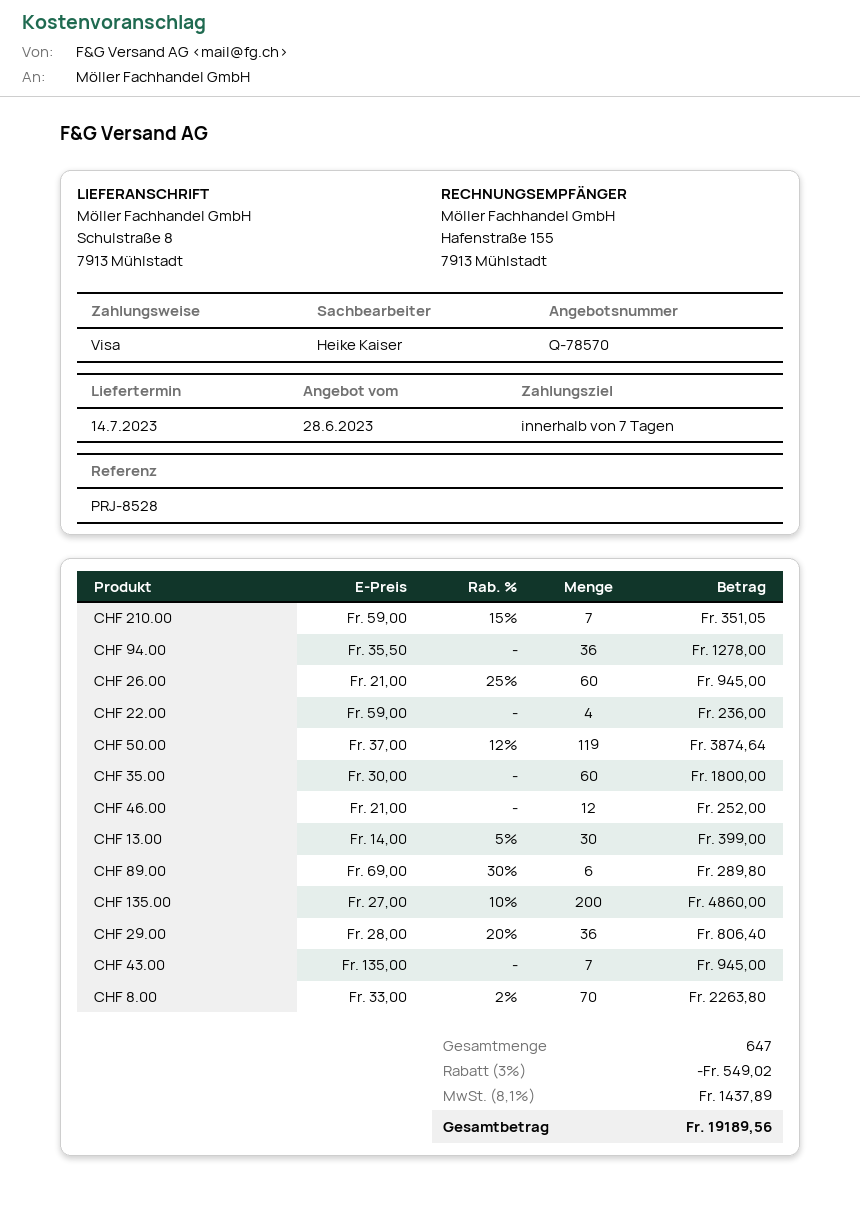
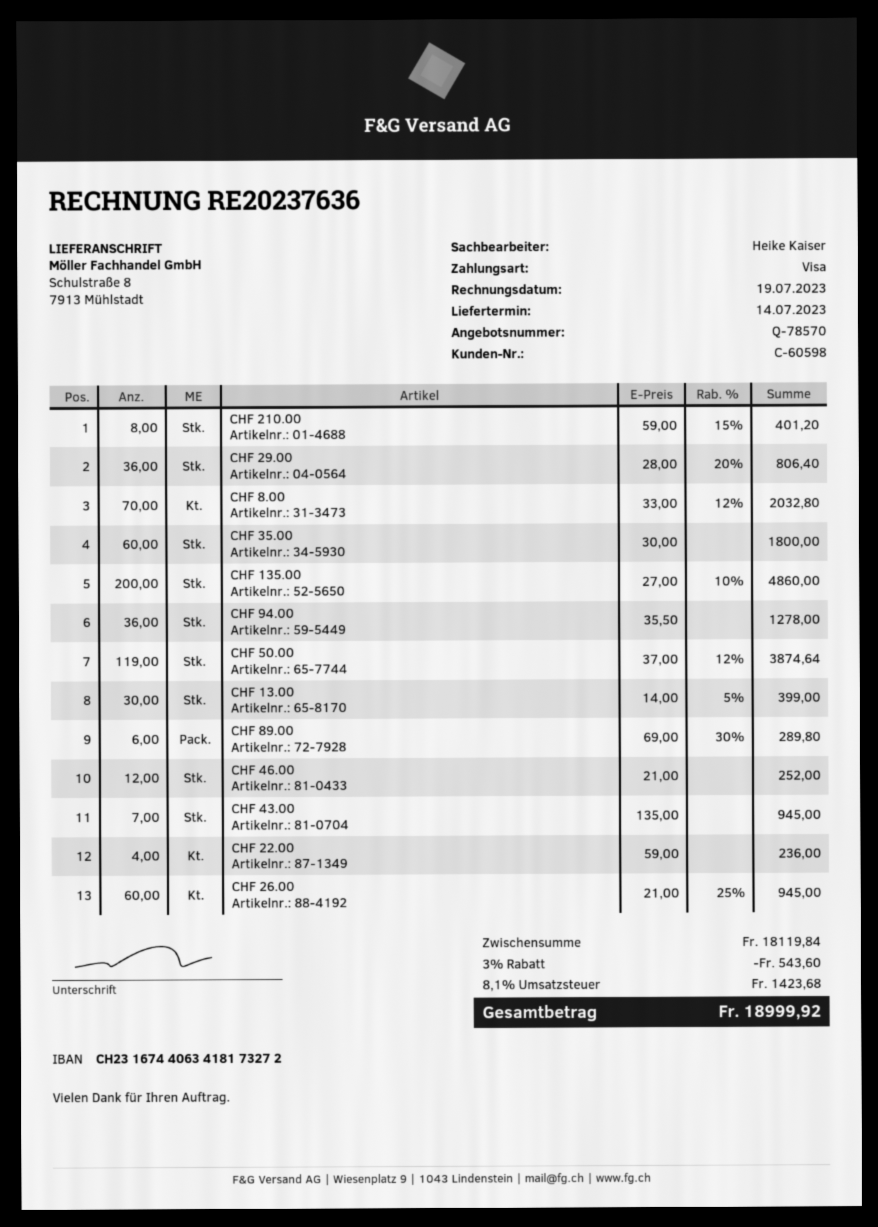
CHF 210.00: 7 x 59.00 - 15% = 351.05 -> 8 x 59.00 - 15% = 401.20
CHF 8.00: 70 x 33.00 - 2% = 2263.80 -> 70 x 33.00 - 12% = 2032.80
discount: 3% = 549.02 -> 3% = 543.60
tax: 8.1% = 1437.89 -> 8.1% = 1423.68
total: 19189.56 -> 18999.92

